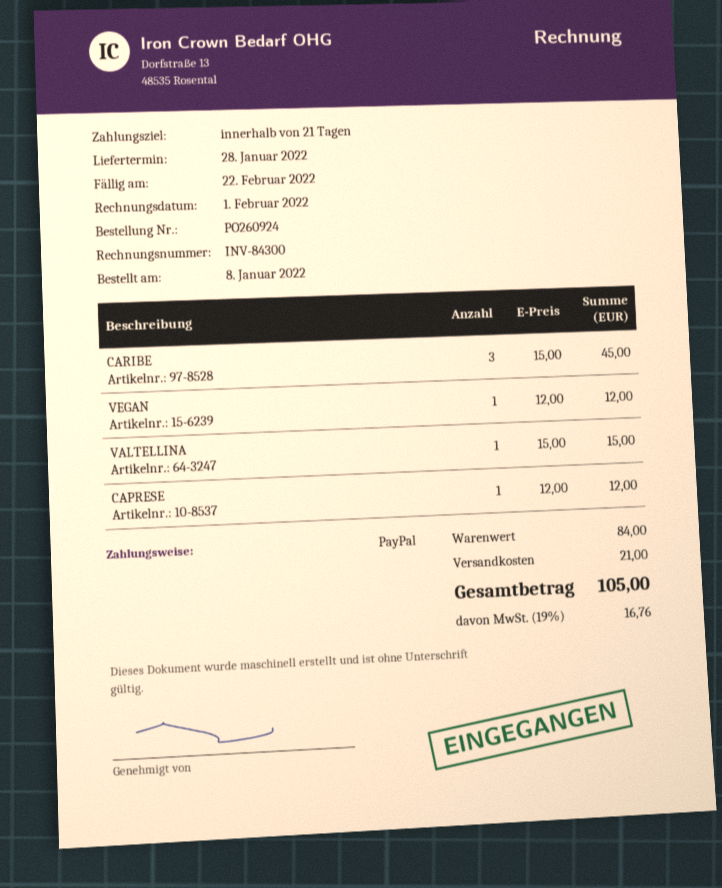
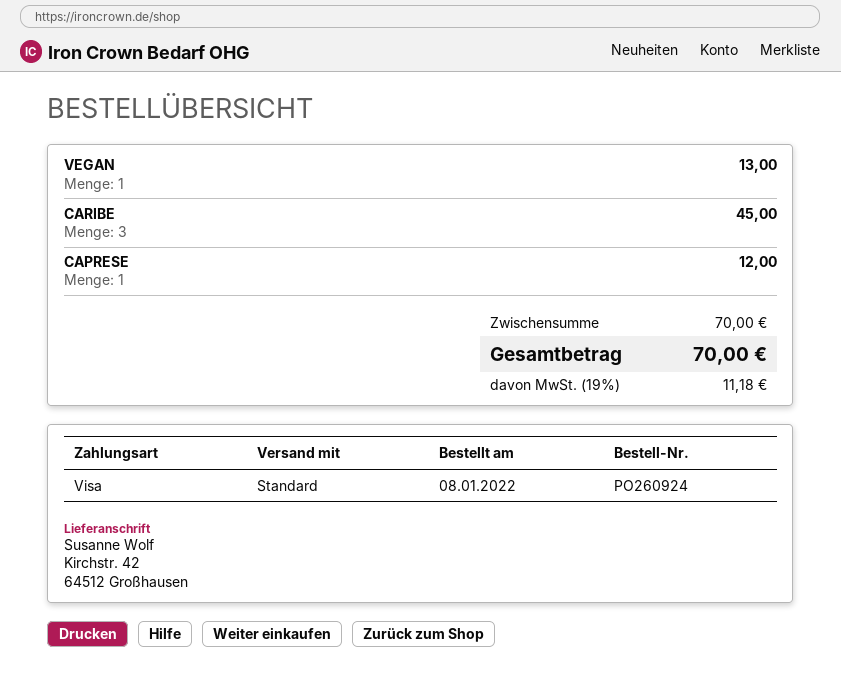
payment method: PayPal -> Visa
VEGAN: 1 for 12.00 -> 1 for 13.00
VALTELLINA: 1 for 15.00 -> none
subtotal: 84.00 -> 70.00
shipping: 21.00 -> none
tax: 19% = 16.76 -> 19% = 11.18
total: 105.00 -> 70.00

